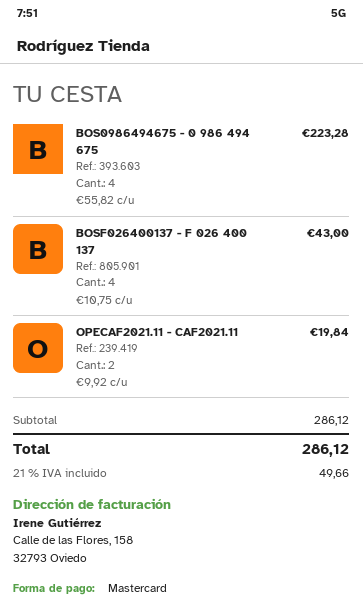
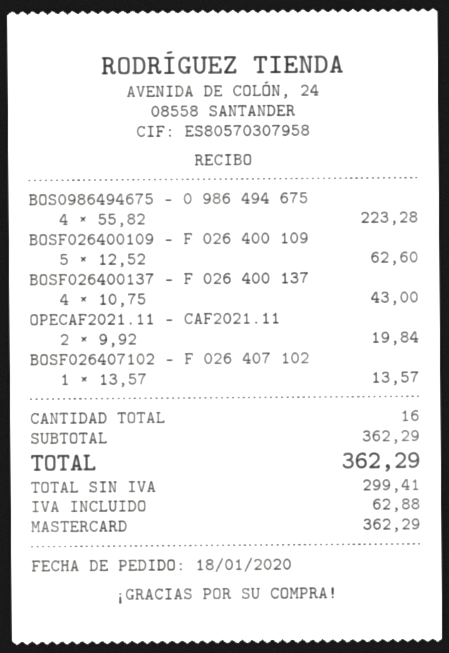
BOSF026400109 - F 026 400 109: none -> 5 x 12.52 = 62.60
BOSF026407102 - F 026 407 102: none -> 1 x 13.57 = 13.57
subtotal: 286.12 -> 362.29
tax: 49.66 -> 62.88
total: 286.12 -> 362.29

